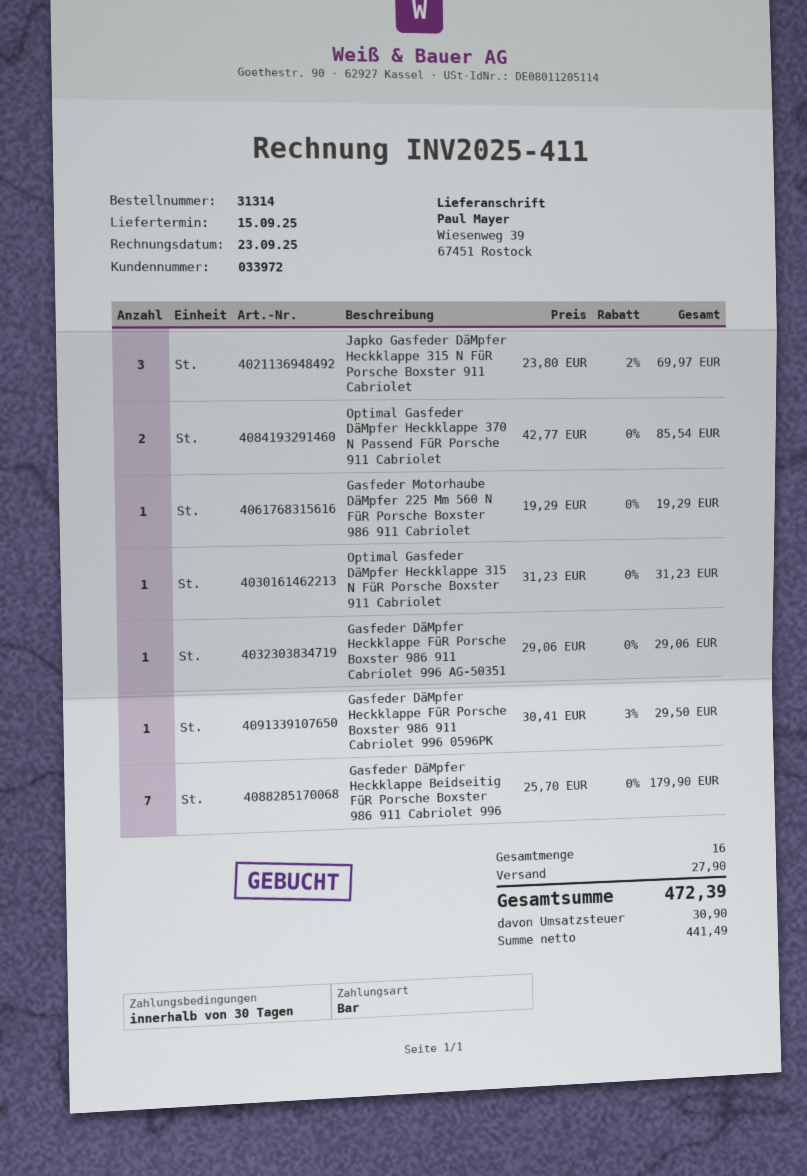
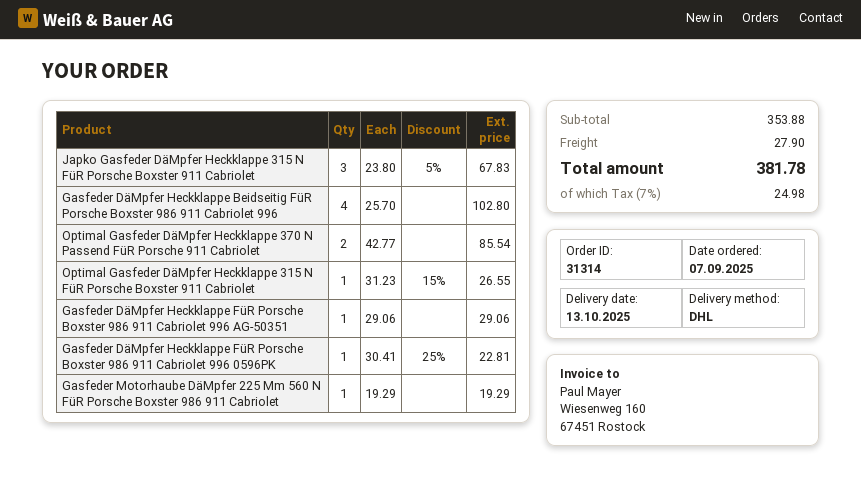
delivery date: 2025-09-15 -> 2025-10-13
Japko Gasfeder DäMpfer Heckklappe 315 N FüR Porsche Boxster 911 Cabriolet: 3 x 23.80 - 2% = 69.97 -> 3 x 23.80 - 5% = 67.83
Optimal Gasfeder DäMpfer Heckklappe 315 N FüR Porsche Boxster 911 Cabriolet: 1 x 31.23 = 31.23 -> 1 x 31.23 - 15% = 26.55
Gasfeder DäMpfer Heckklappe FüR Porsche Boxster 986 911 Cabriolet 996 0596PK: 1 x 30.41 - 3% = 29.50 -> 1 x 30.41 - 25% = 22.81
Gasfeder DäMpfer Heckklappe Beidseitig FüR Porsche Boxster 986 911 Cabriolet 996: 7 x 25.70 = 179.90 -> 4 x 25.70 = 102.80
tax: 30.90 -> 24.98
total: 472.39 -> 381.78

